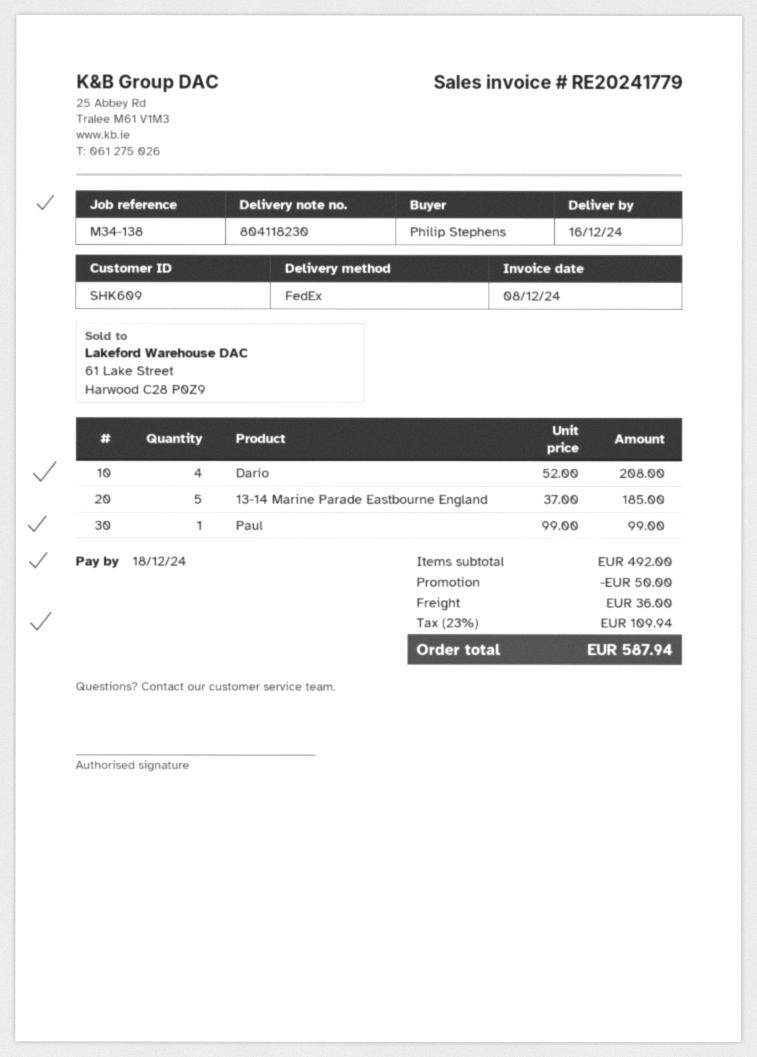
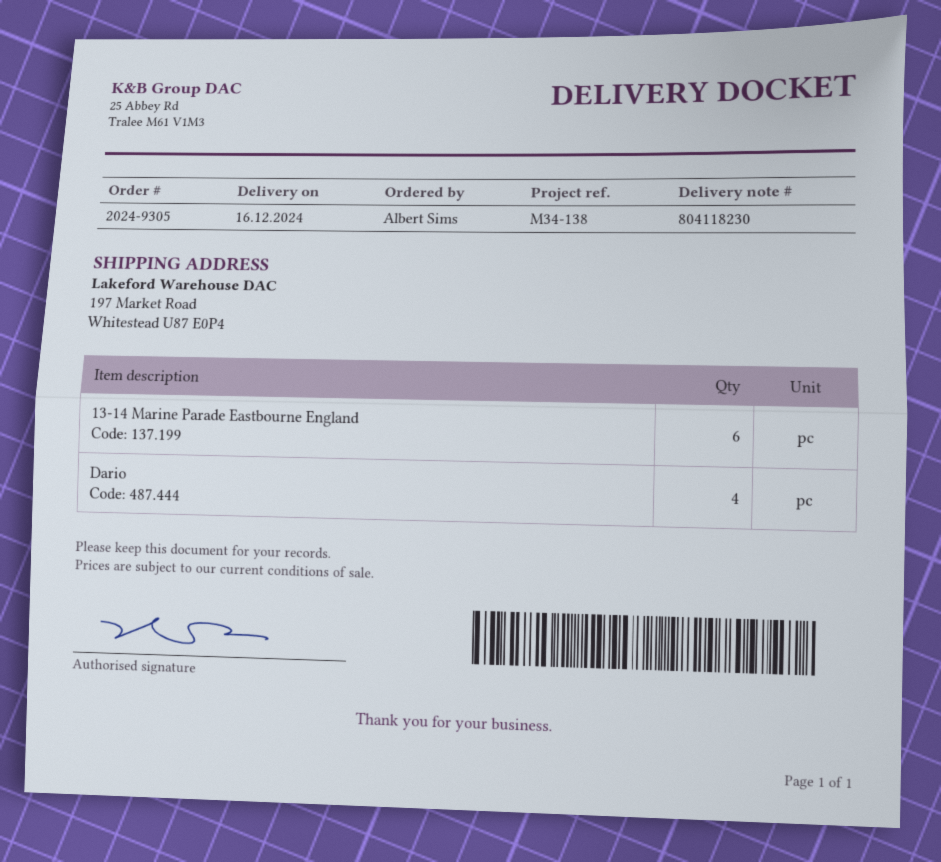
ordered by: Philip Stephens -> Albert Sims
13-14 Marine Parade Eastbourne England: 5 -> 6
Paul: 1 -> none

